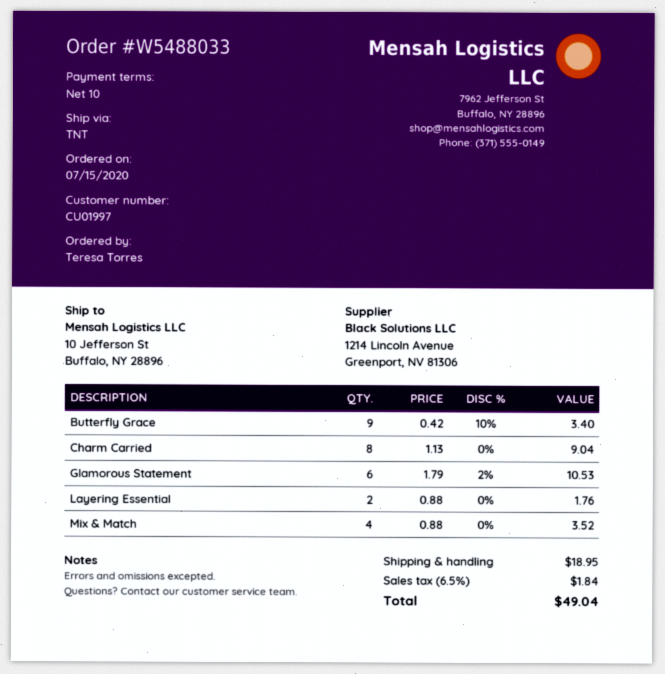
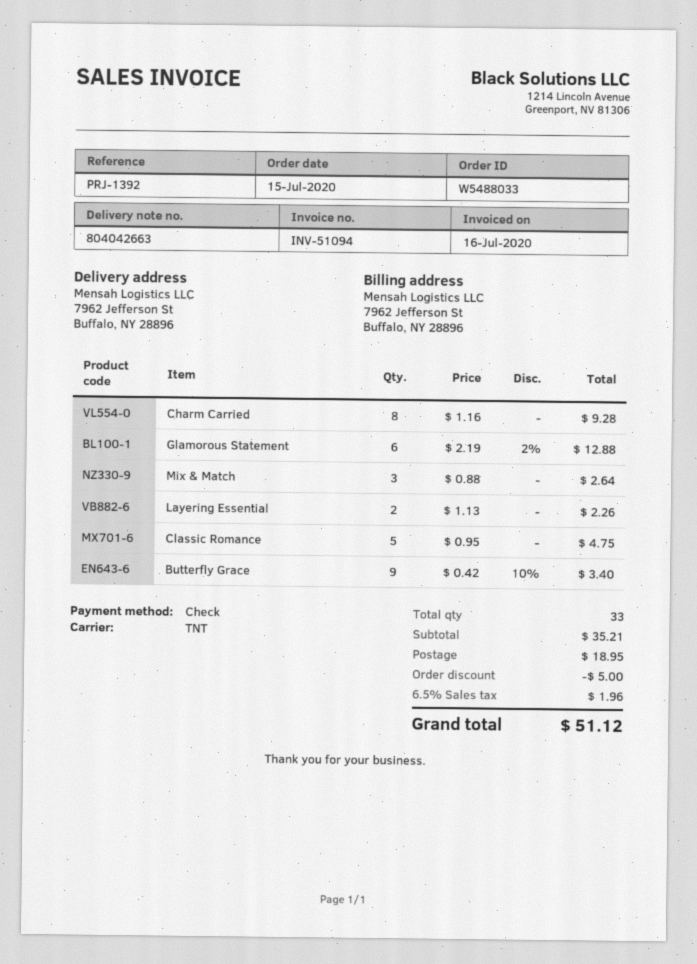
ship to: 10 Jefferson St, Buffalo, NY 28896 -> 7962 Jefferson St, Buffalo, NY 28896
Charm Carried: 8 x 1.13 = 9.04 -> 8 x 1.16 = 9.28
Glamorous Statement: 6 x 1.79 - 2% = 10.53 -> 6 x 2.19 - 2% = 12.88
Layering Essential: 2 x 0.88 = 1.76 -> 2 x 1.13 = 2.26
Mix & Match: 4 x 0.88 = 3.52 -> 3 x 0.88 = 2.64
Classic Romance: none -> 5 x 0.95 = 4.75
discount: none -> 5.00
tax: 6.5% = 1.84 -> 6.5% = 1.96
total: 49.04 -> 51.12

